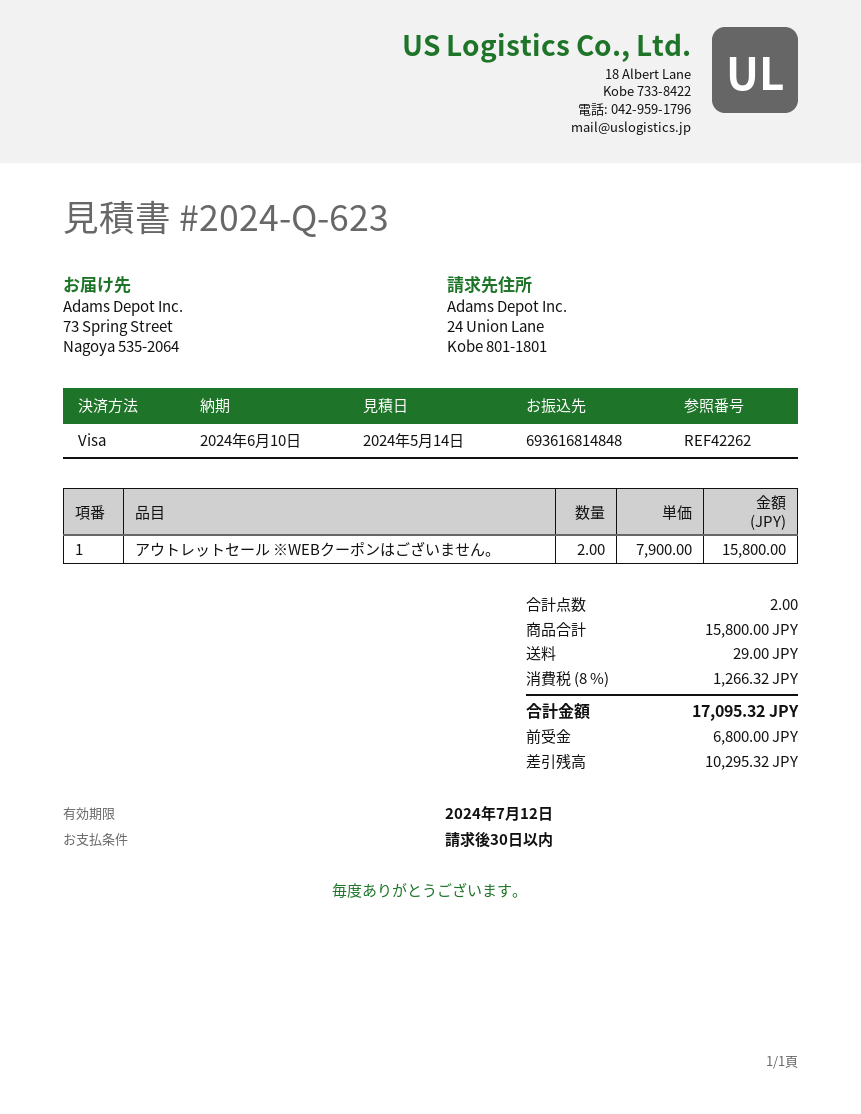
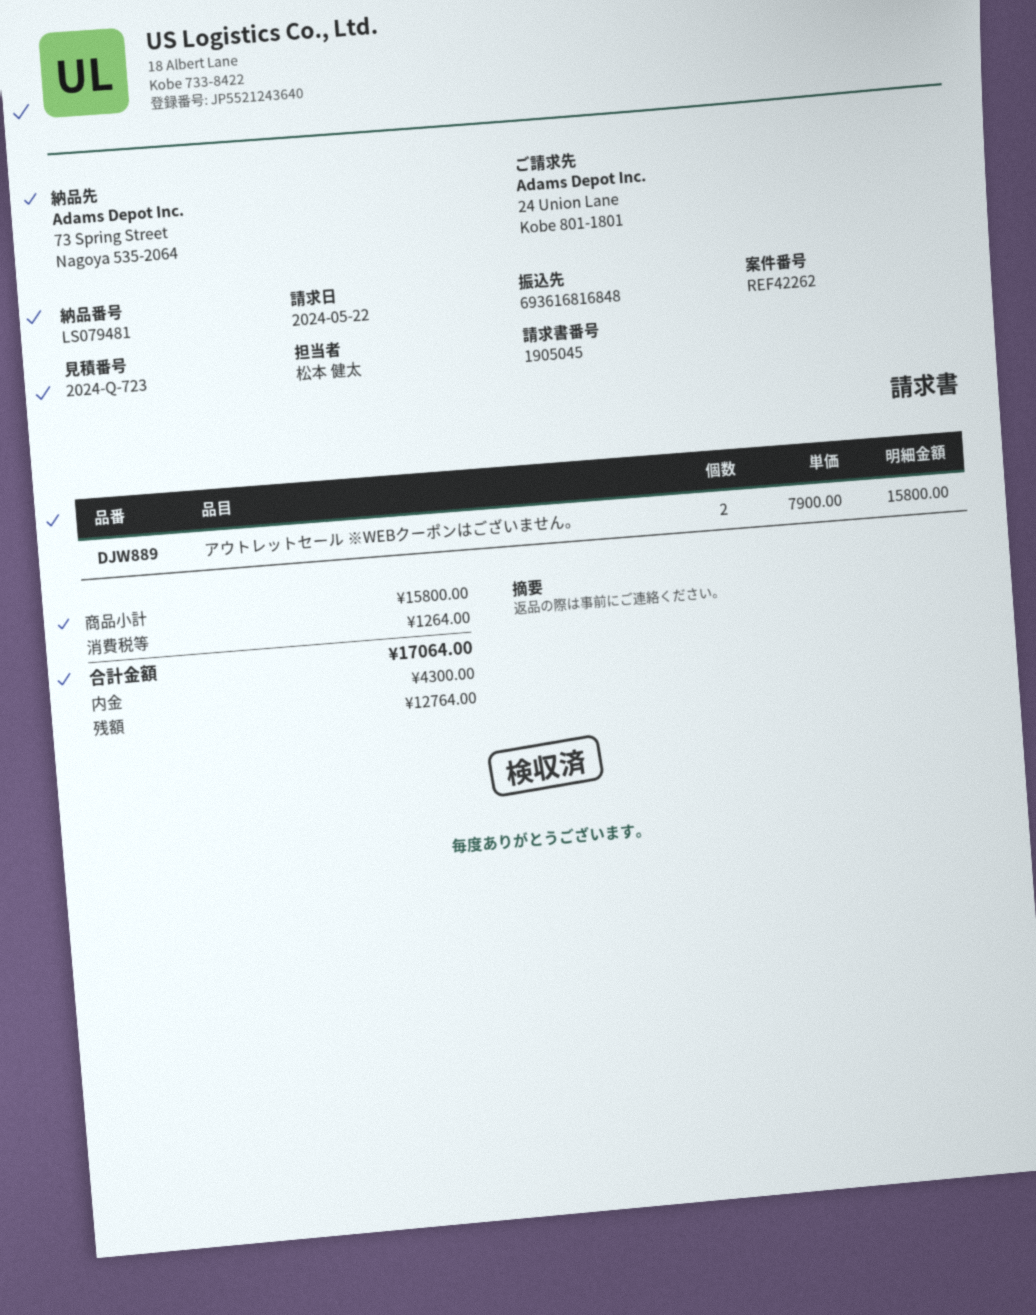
quote number: 2024-Q-623 -> 2024-Q-723
bank account: 693616814848 -> 693616816848
shipping: 29.00 -> none
tax: 1266.32 -> 1264.00
total: 17095.32 -> 17064.00
deposit: 6800.00 -> 4300.00
balance: 10295.32 -> 12764.00

